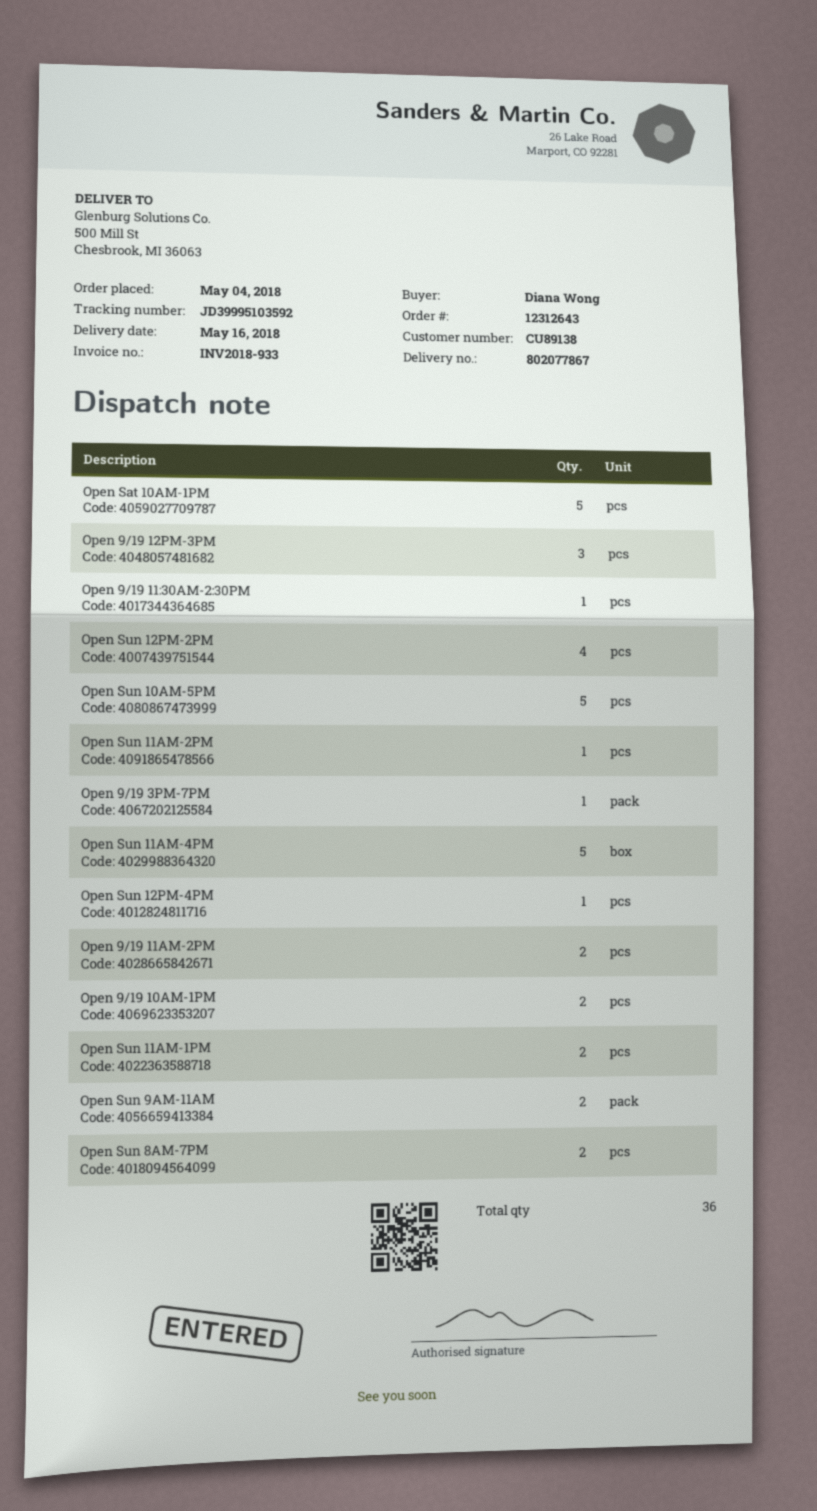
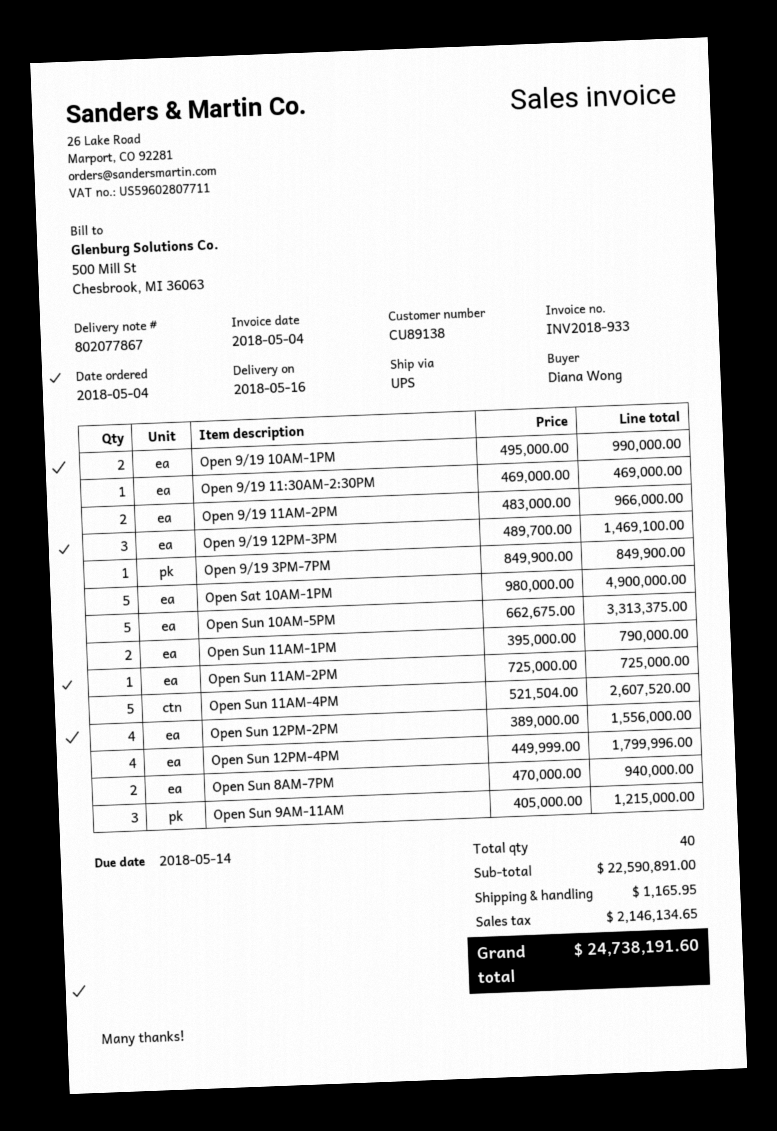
Open Sun 12PM-4PM: 1 -> 4
Open Sun 9AM-11AM: 2 -> 3
total quantity: 36 -> 40

